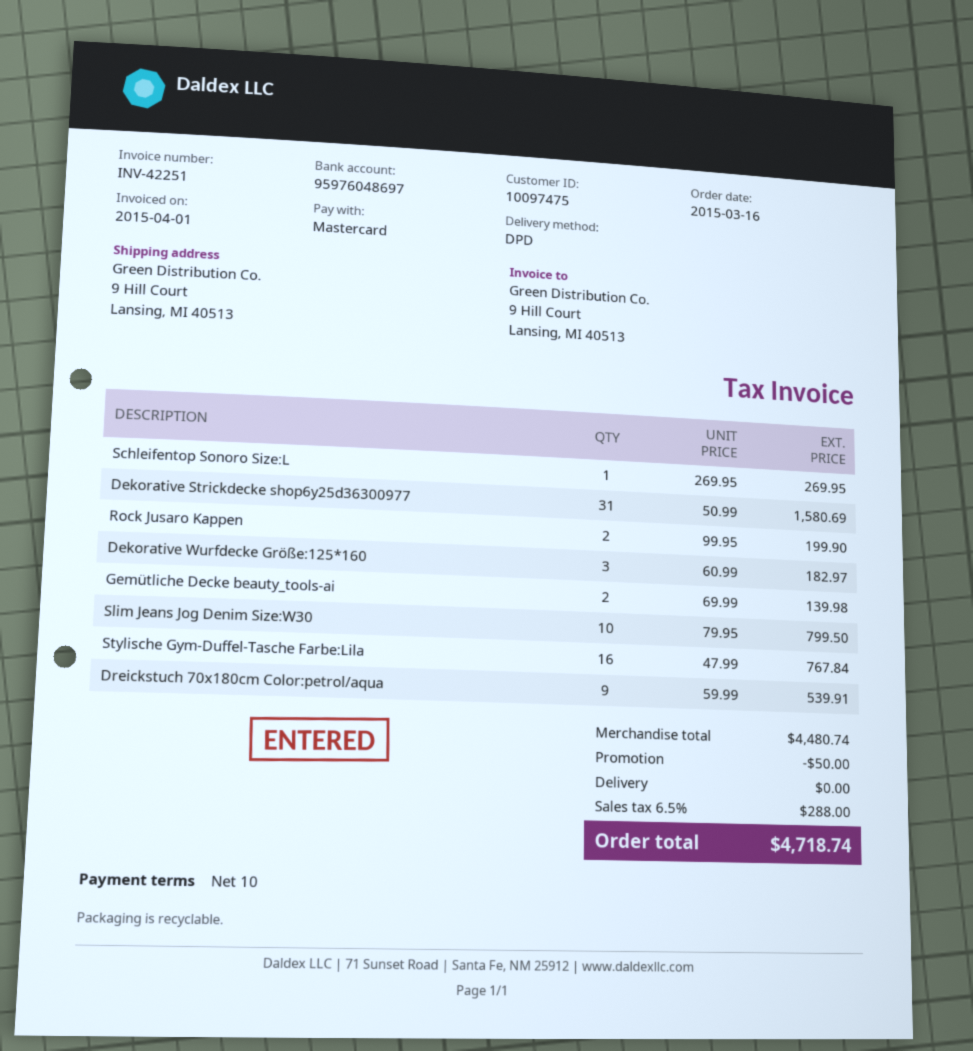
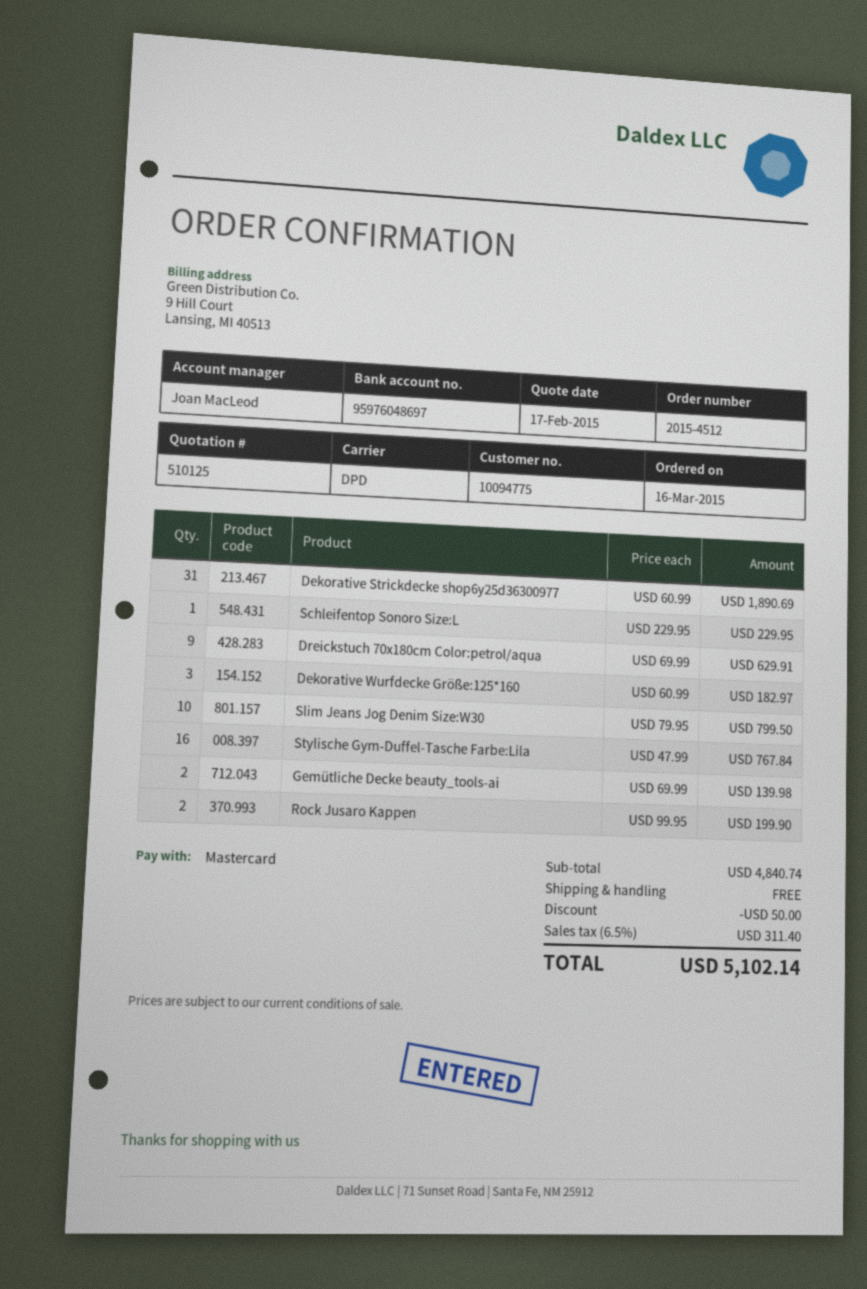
customer number: 10097475 -> 10094775
Schleifentop Sonoro Size:L: 1 x 269.95 = 269.95 -> 1 x 229.95 = 229.95
Dekorative Strickdecke shop6y25d36300977: 31 x 50.99 = 1580.69 -> 31 x 60.99 = 1890.69
Dreickstuch 70x180cm Color:petrol/aqua: 9 x 59.99 = 539.91 -> 9 x 69.99 = 629.91
subtotal: 4480.74 -> 4840.74
tax: 6.5% = 288.00 -> 6.5% = 311.40
total: 4718.74 -> 5102.14

